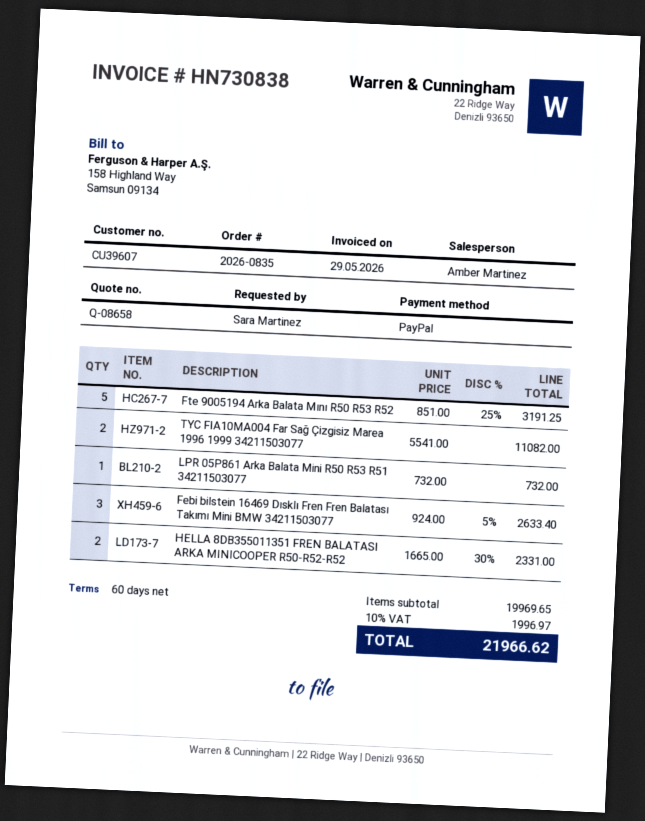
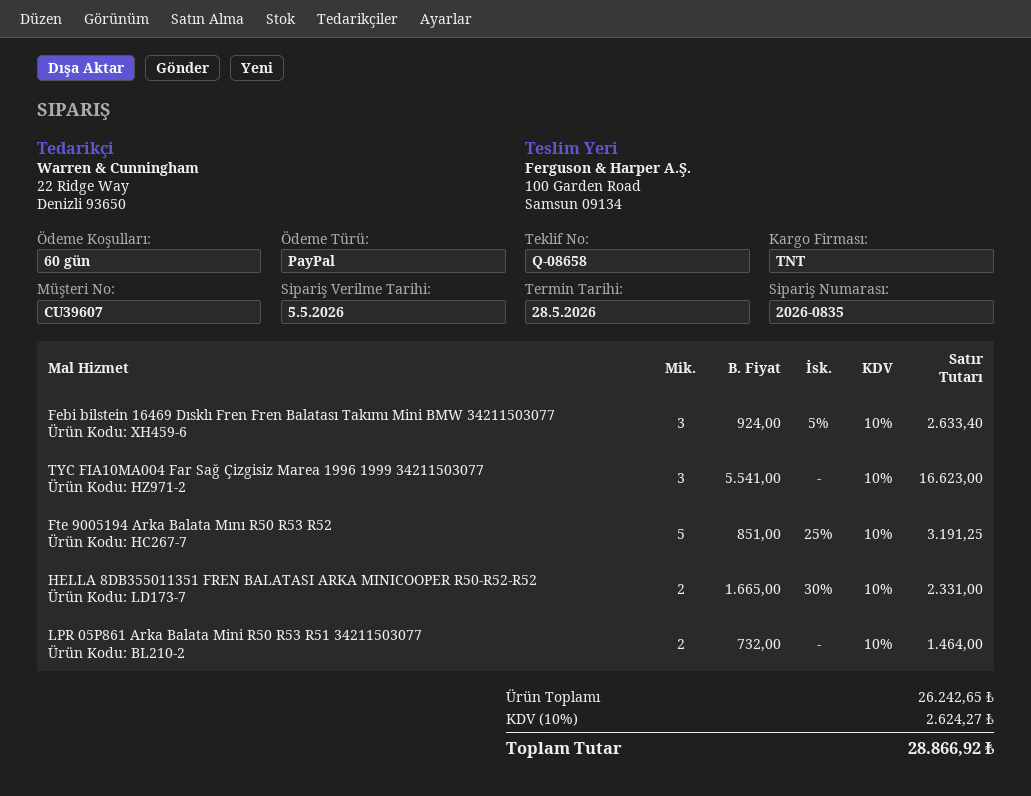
TYC FIA10MA004 Far Sağ Çizgisiz Marea 1996 1999 34211503077: 2 x 5541.00 = 11082.00 -> 3 x 5541.00 = 16623.00
LPR 05P861 Arka Balata Mini R50 R53 R51 34211503077: 1 x 732.00 = 732.00 -> 2 x 732.00 = 1464.00
subtotal: 19969.65 -> 26242.65
tax: 10% = 1996.97 -> 10% = 2624.27
total: 21966.62 -> 28866.92

